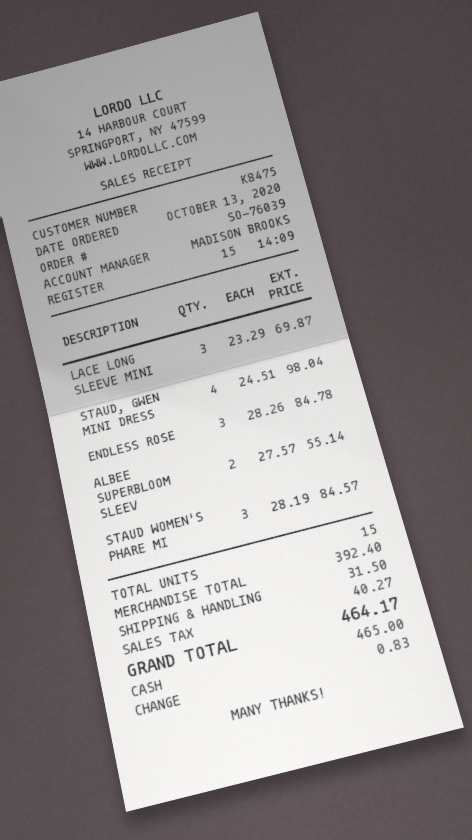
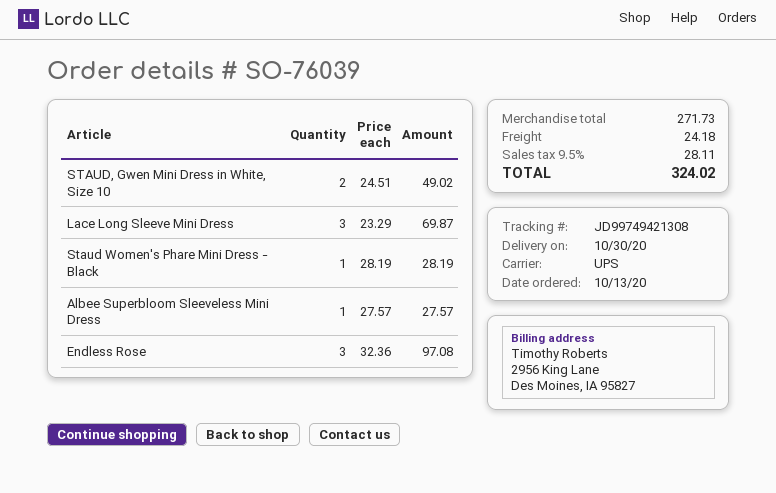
STAUD, GWEN MINI DRESS: 4 x 24.51 = 98.04 -> 2 x 24.51 = 49.02
ENDLESS ROSE: 3 x 28.26 = 84.78 -> 3 x 32.36 = 97.08
ALBEE SUPERBLOOM SLEEV: 2 x 27.57 = 55.14 -> 1 x 27.57 = 27.57
STAUD WOMEN'S PHARE MI: 3 x 28.19 = 84.57 -> 1 x 28.19 = 28.19
subtotal: 392.40 -> 271.73
shipping: 31.50 -> 24.18
tax: 40.27 -> 28.11
total: 464.17 -> 324.02

